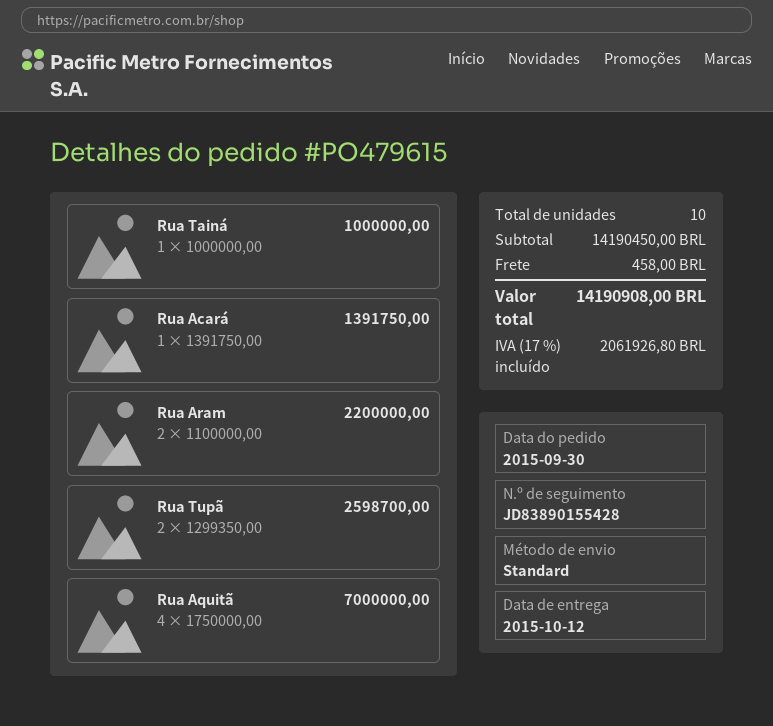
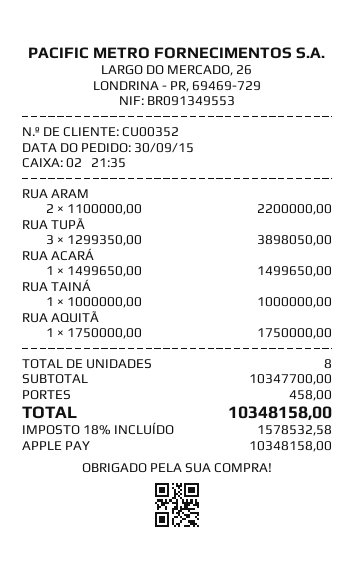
Rua Acará: 1 x 1391750.00 = 1391750.00 -> 1 x 1499650.00 = 1499650.00
Rua Tupã: 2 x 1299350.00 = 2598700.00 -> 3 x 1299350.00 = 3898050.00
Rua Aquitã: 4 x 1750000.00 = 7000000.00 -> 1 x 1750000.00 = 1750000.00
total quantity: 10 -> 8
subtotal: 14190450.00 -> 10347700.00
tax: 17% = 2061926.80 -> 18% = 1578532.58
total: 14190908.00 -> 10348158.00

